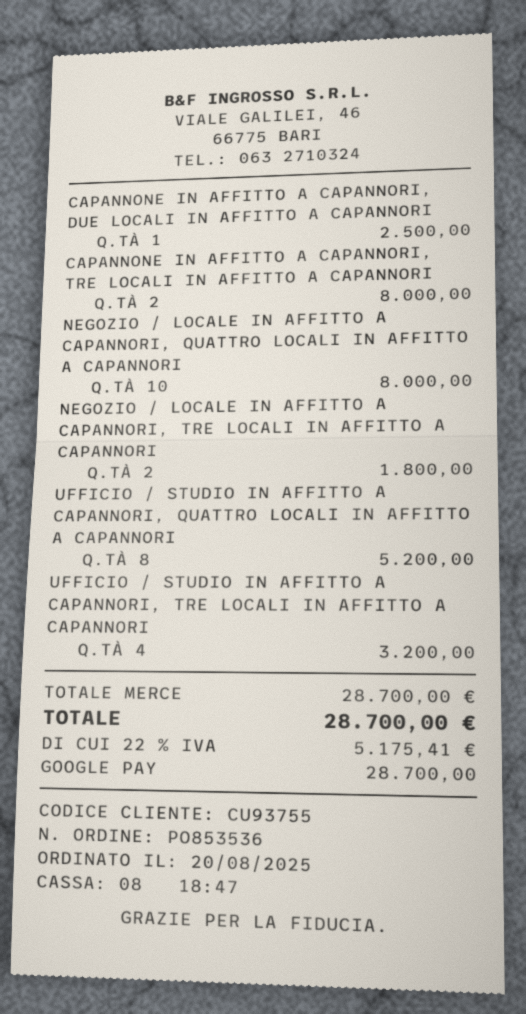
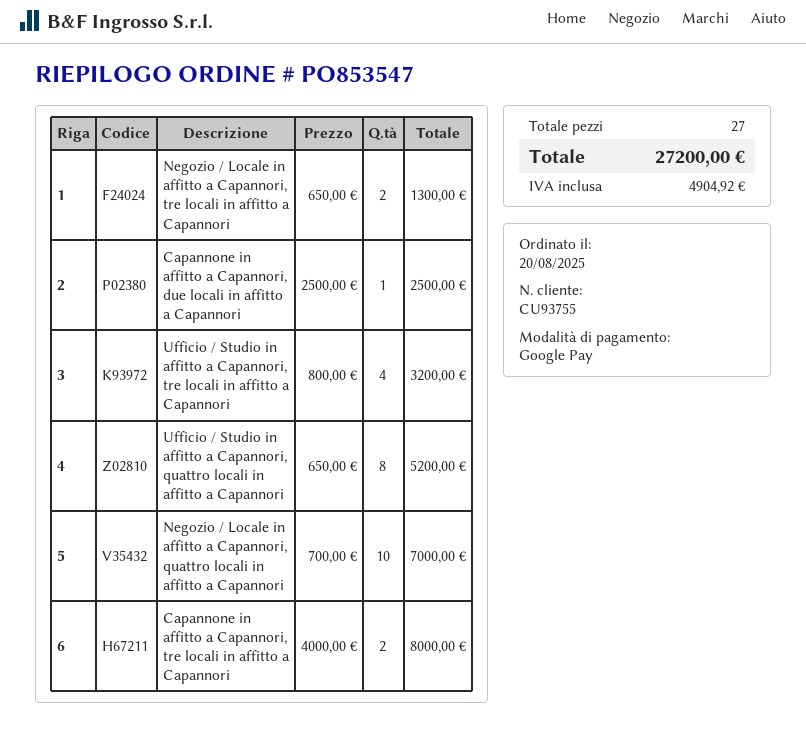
order number: PO853536 -> PO853547
NEGOZIO / LOCALE IN AFFITTO A CAPANNORI, QUATTRO LOCALI IN AFFITTO A CAPANNORI: 10 for 8000.00 -> 10 for 7000.00
NEGOZIO / LOCALE IN AFFITTO A CAPANNORI, TRE LOCALI IN AFFITTO A CAPANNORI: 2 for 1800.00 -> 2 for 1300.00
tax: 5175.41 -> 4904.92
total: 28700.00 -> 27200.00

